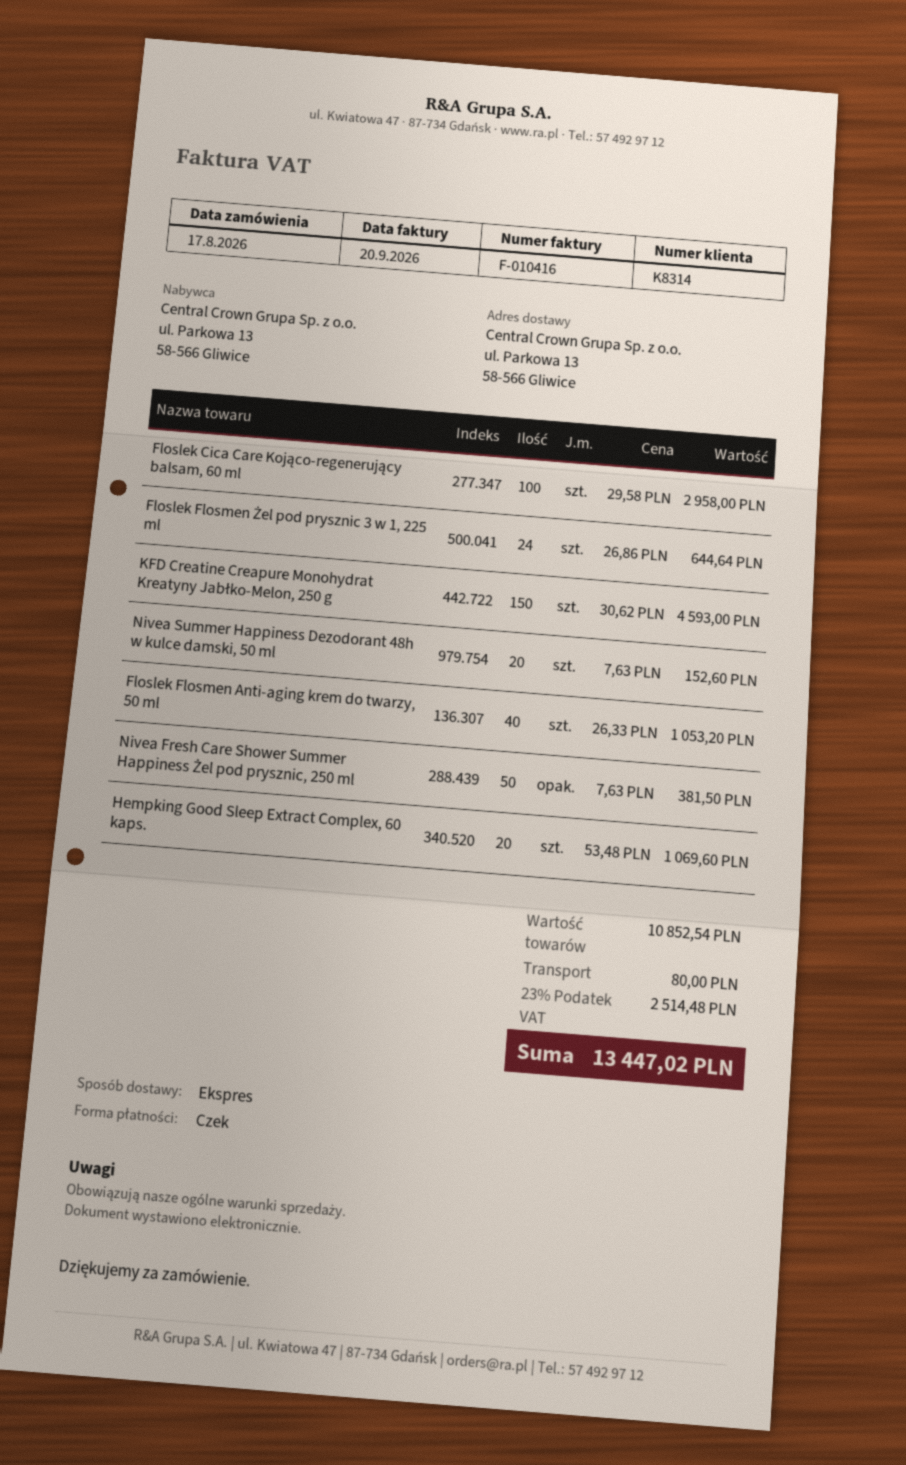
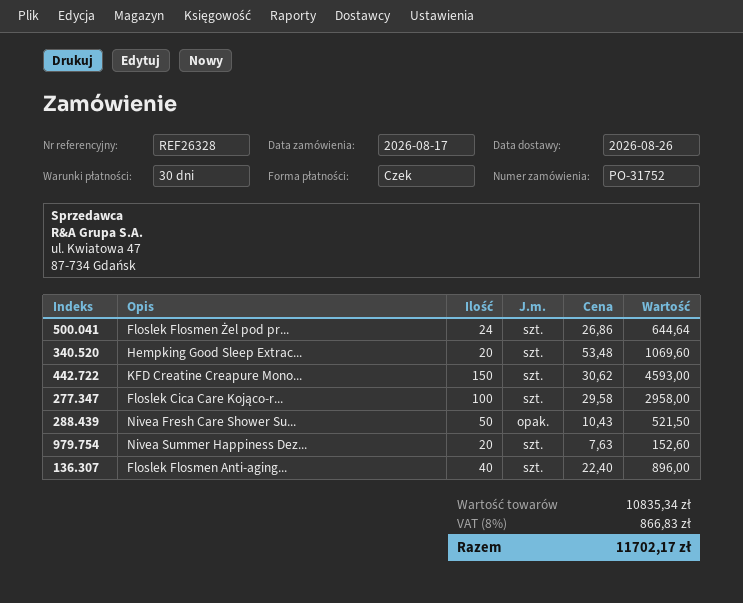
Floslek Flosmen Anti-aging krem do twarzy, 50 ml: 40 x 26.33 = 1053.20 -> 40 x 22.40 = 896.00
Nivea Fresh Care Shower Summer Happiness Żel pod prysznic, 250 ml: 50 x 7.63 = 381.50 -> 50 x 10.43 = 521.50
subtotal: 10852.54 -> 10835.34
shipping: 80.00 -> none
tax: 23% = 2514.48 -> 8% = 866.83
total: 13447.02 -> 11702.17

